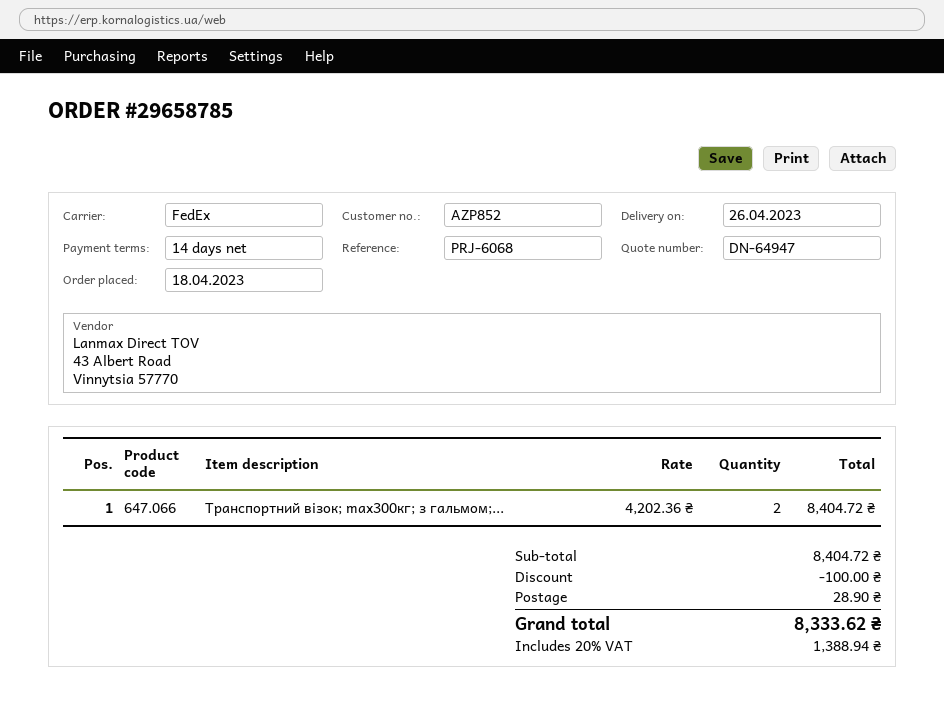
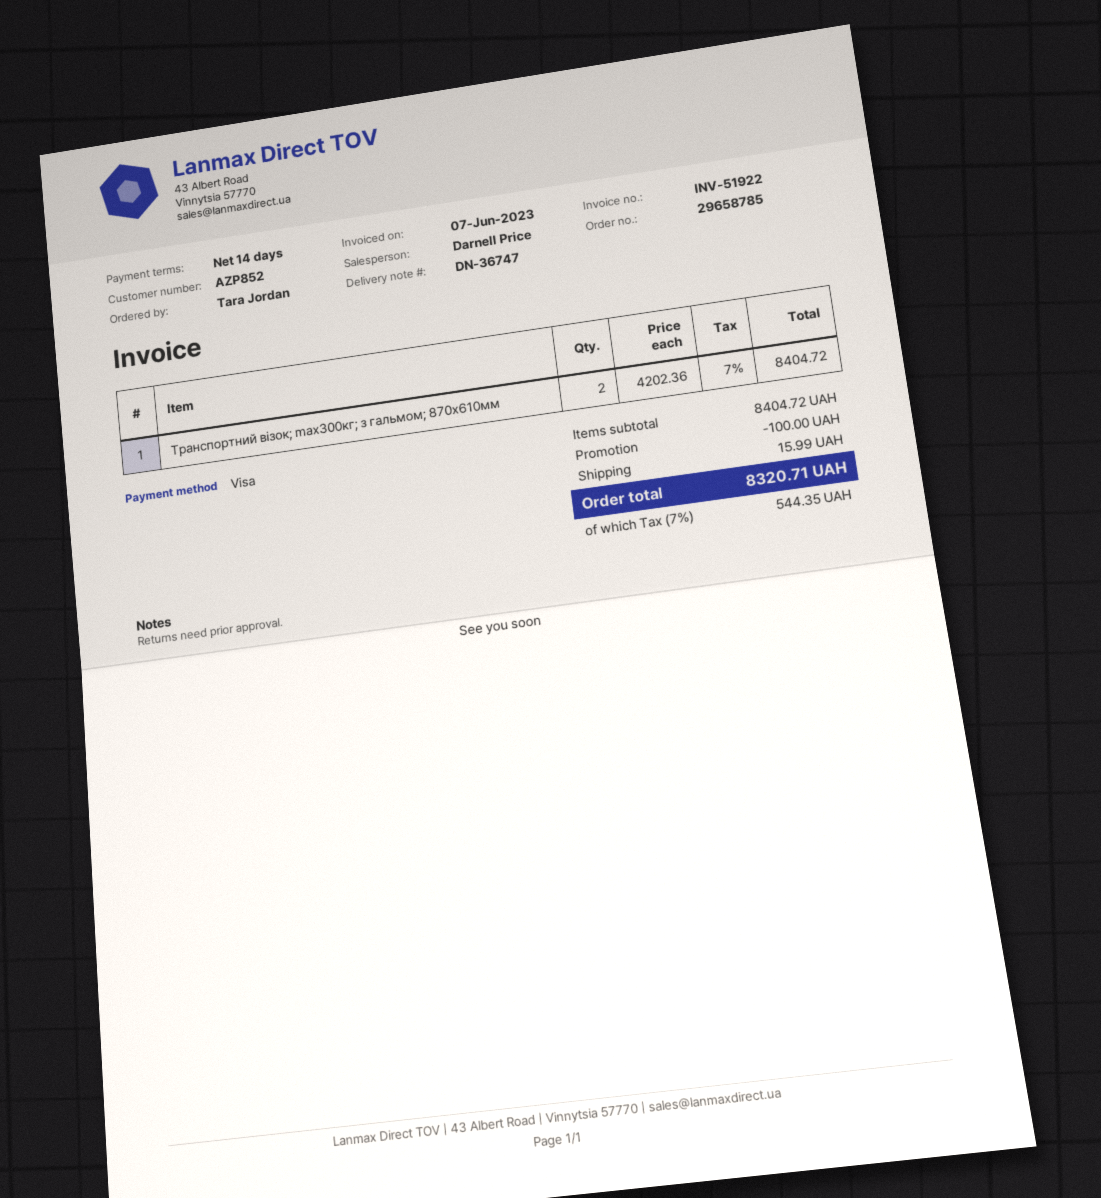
shipping: 28.90 -> 15.99
tax: 20% = 1388.94 -> 7% = 544.35
total: 8333.62 -> 8320.71

